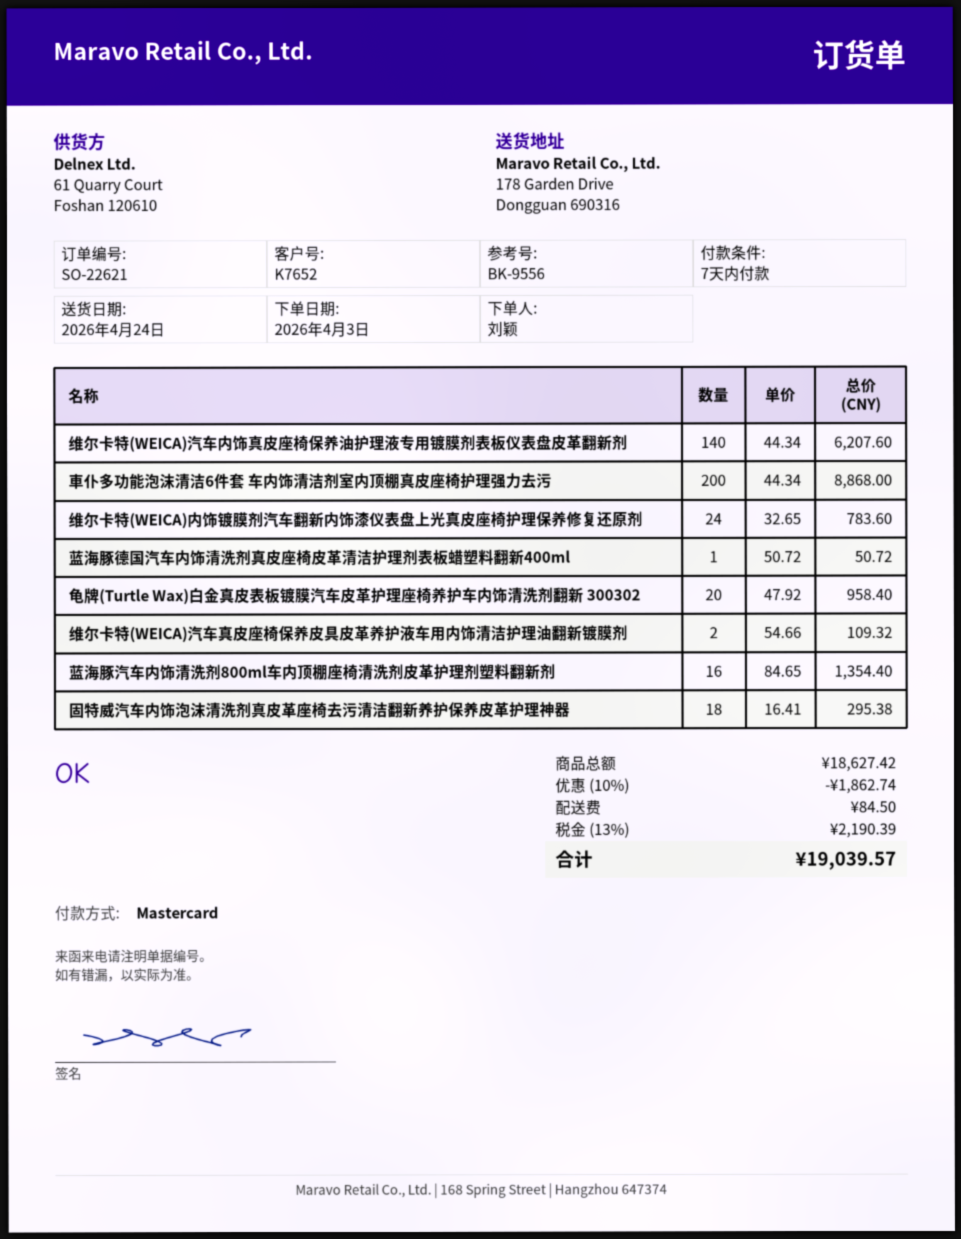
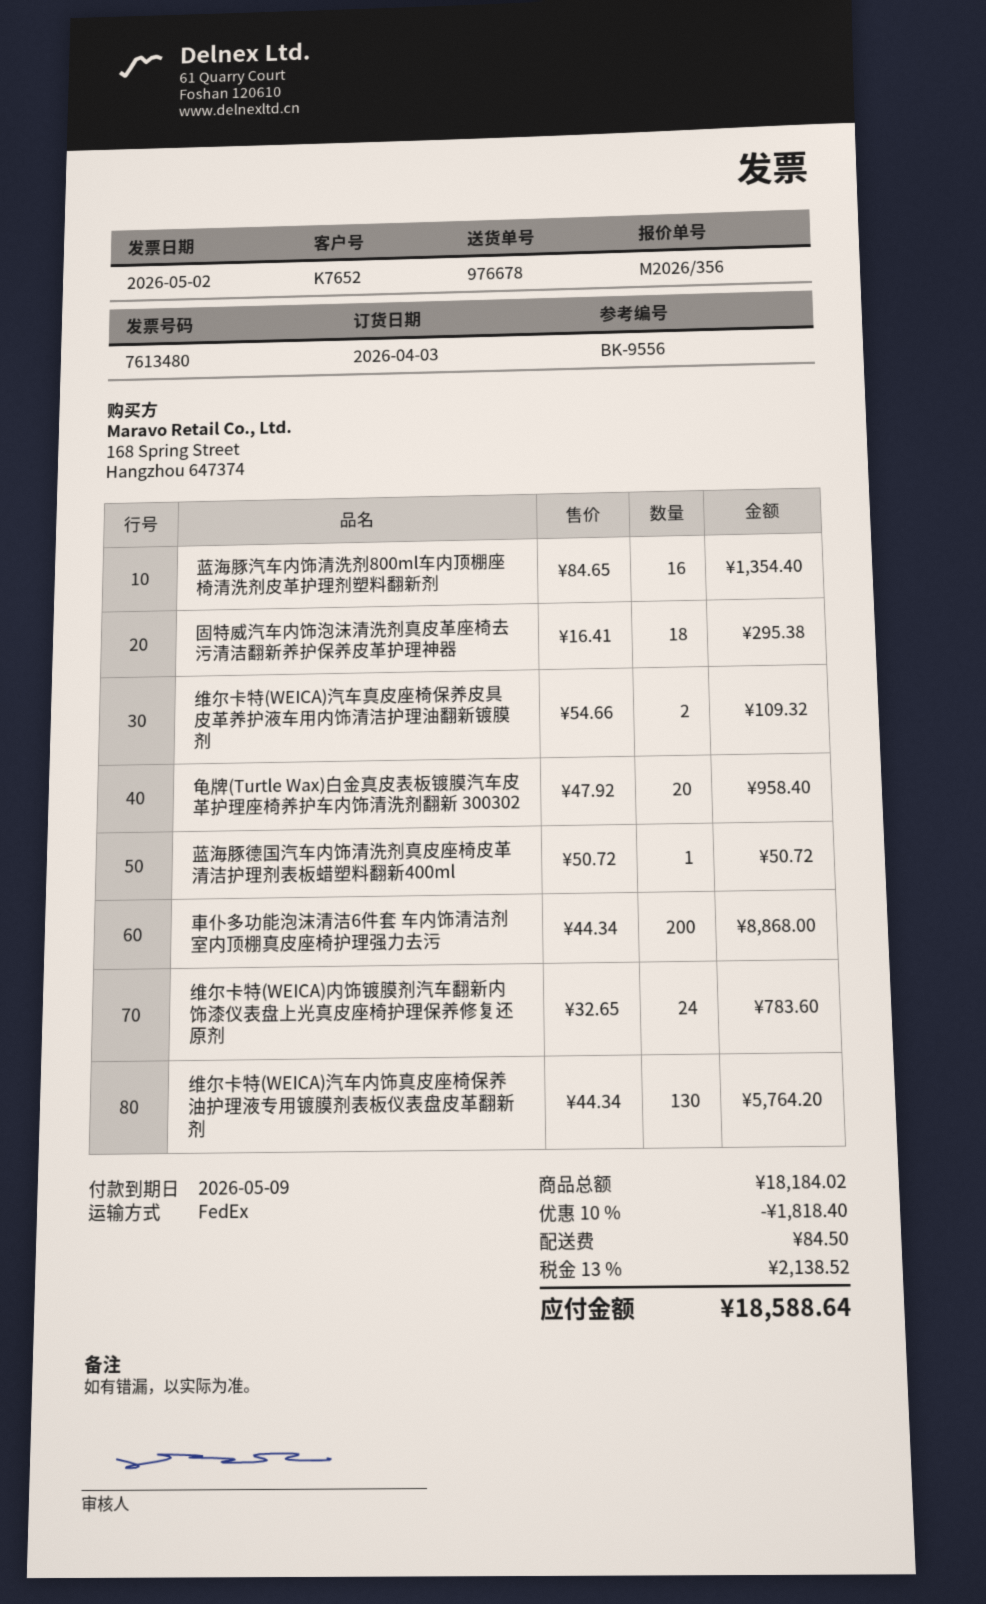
维尔卡特(WEICA)汽车内饰真皮座椅保养油护理液专用镀膜剂表板仪表盘皮革翻新剂: 140 x 44.34 = 6207.60 -> 130 x 44.34 = 5764.20
subtotal: 18627.42 -> 18184.02
discount: 10% = 1862.74 -> 10% = 1818.40
tax: 13% = 2190.39 -> 13% = 2138.52
total: 19039.57 -> 18588.64

